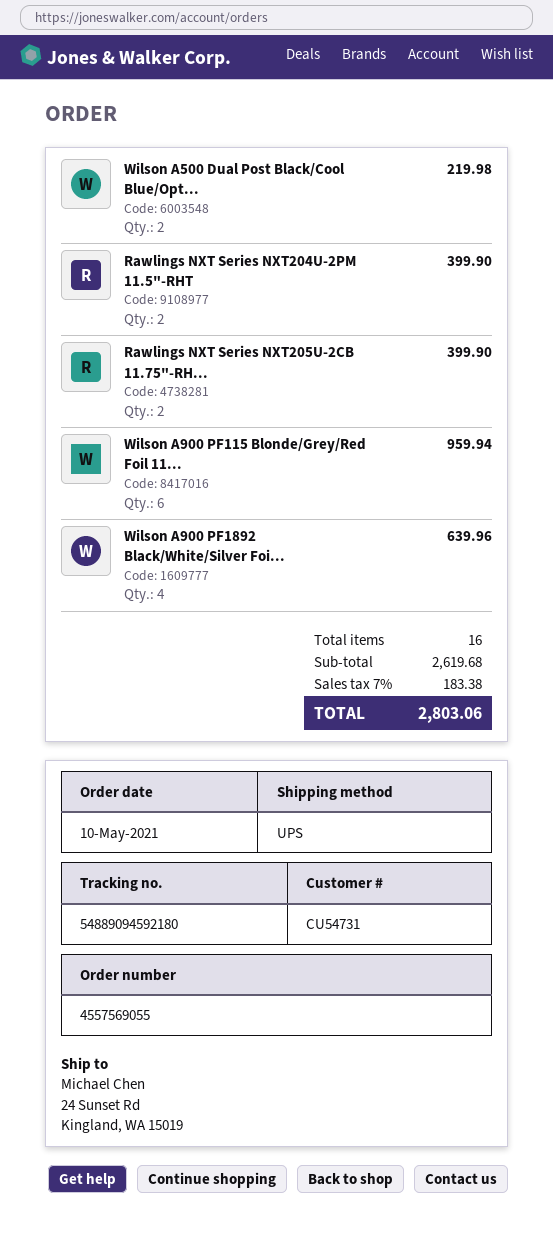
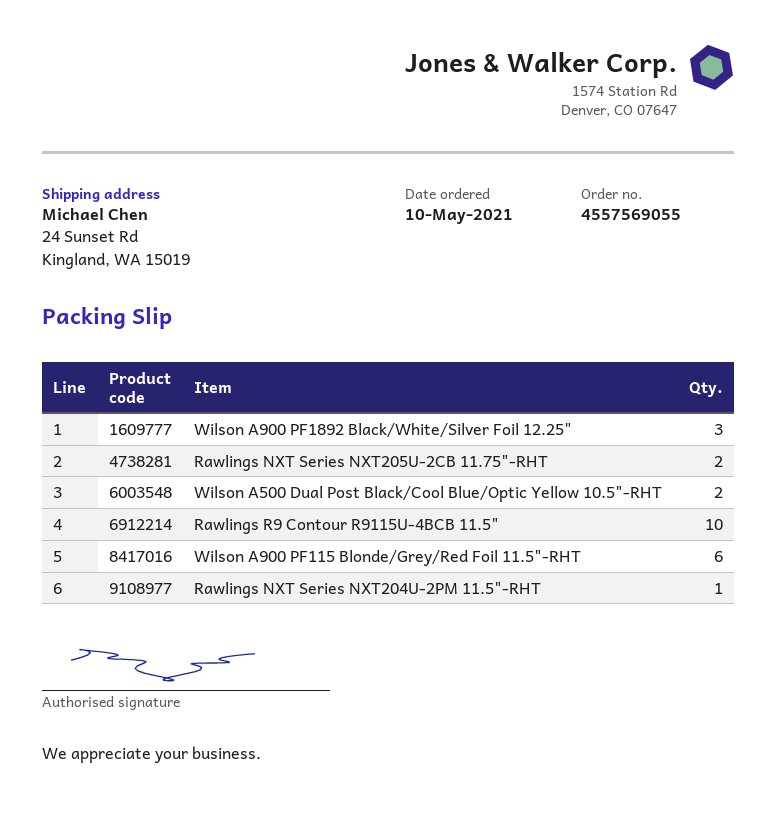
Rawlings NXT Series NXT204U-2PM 11.5"-RHT: 2 -> 1
Wilson A900 PF1892 Black/White/Silver Foi...: 4 -> 3
Rawlings R9 Contour R9115U-4BCB 11.5": none -> 10

